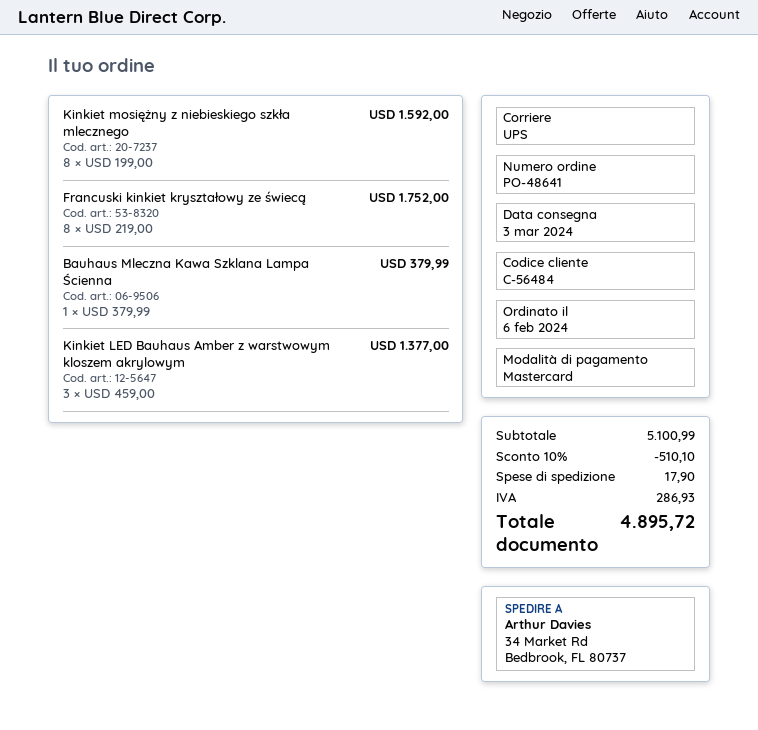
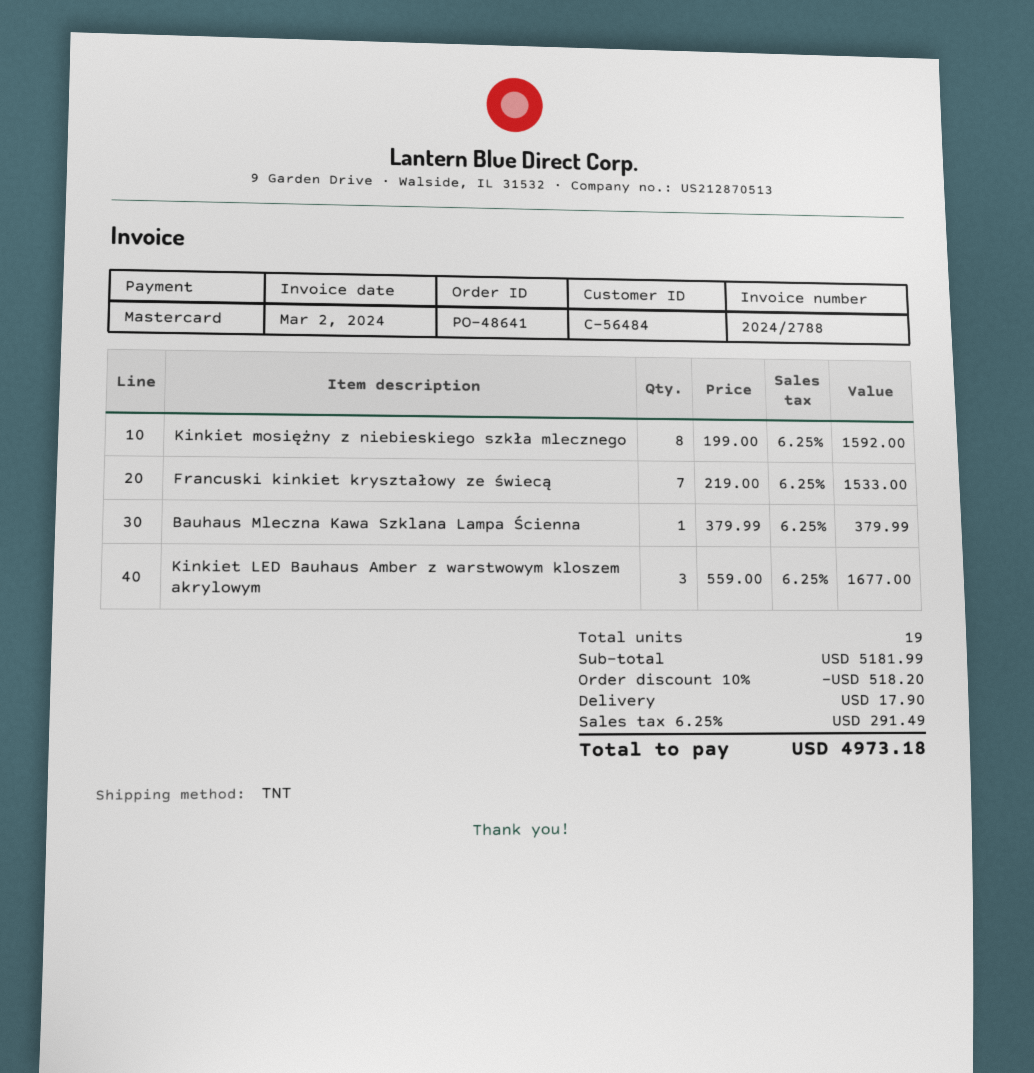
shipping method: UPS -> TNT
Francuski kinkiet kryształowy ze świecą: 8 x 219.00 = 1752.00 -> 7 x 219.00 = 1533.00
Kinkiet LED Bauhaus Amber z warstwowym kloszem akrylowym: 3 x 459.00 = 1377.00 -> 3 x 559.00 = 1677.00
subtotal: 5100.99 -> 5181.99
discount: 10% = 510.10 -> 10% = 518.20
tax: 286.93 -> 291.49
total: 4895.72 -> 4973.18

